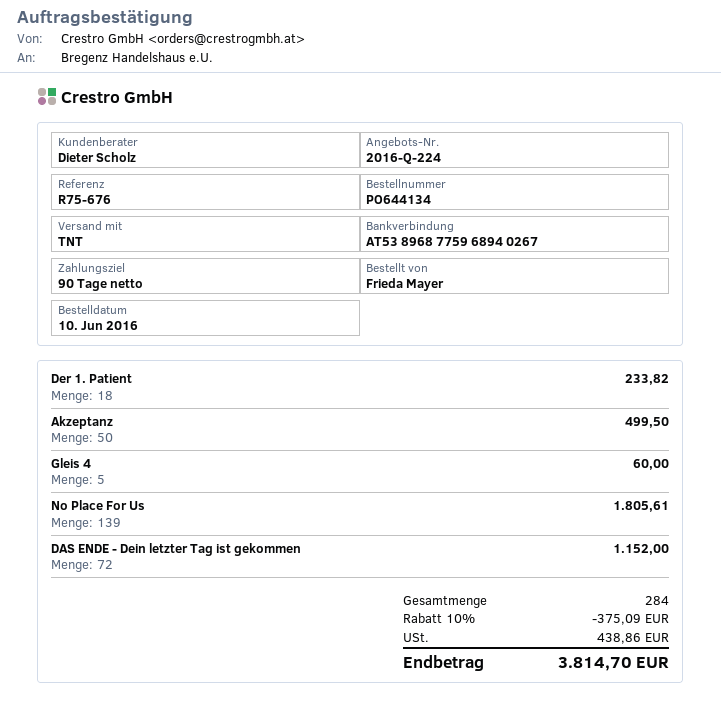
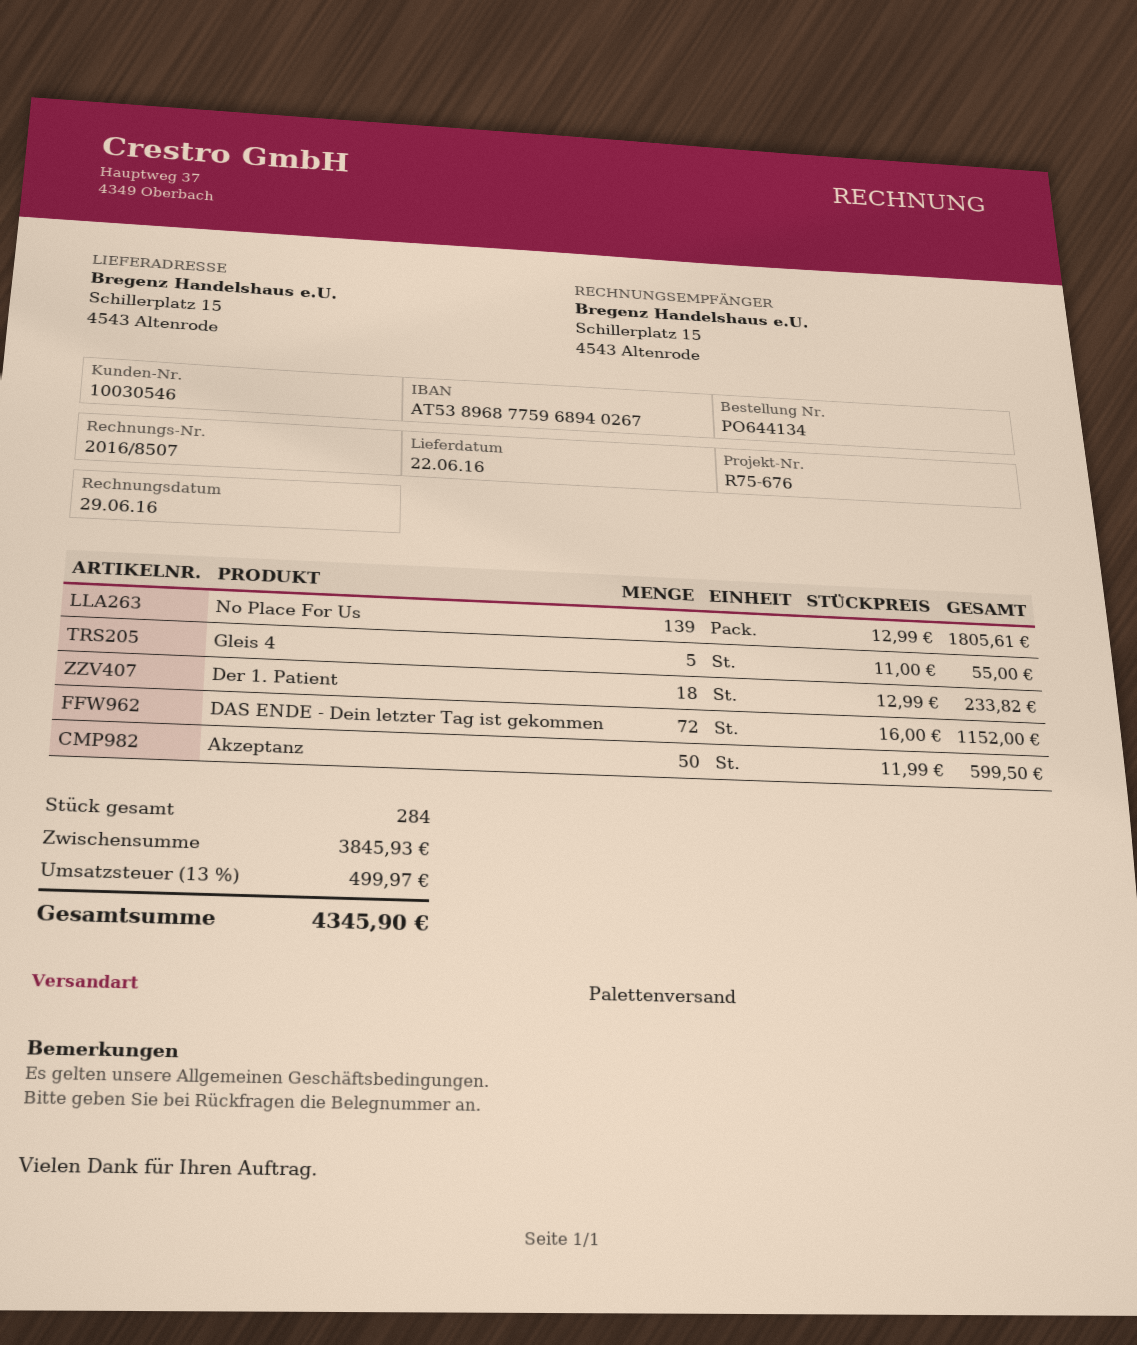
shipping method: TNT -> pallet freight
Akzeptanz: 50 for 499.50 -> 50 for 599.50
Gleis 4: 5 for 60.00 -> 5 for 55.00
discount: 10% = 375.09 -> none
tax: 438.86 -> 499.97
total: 3814.70 -> 4345.90

